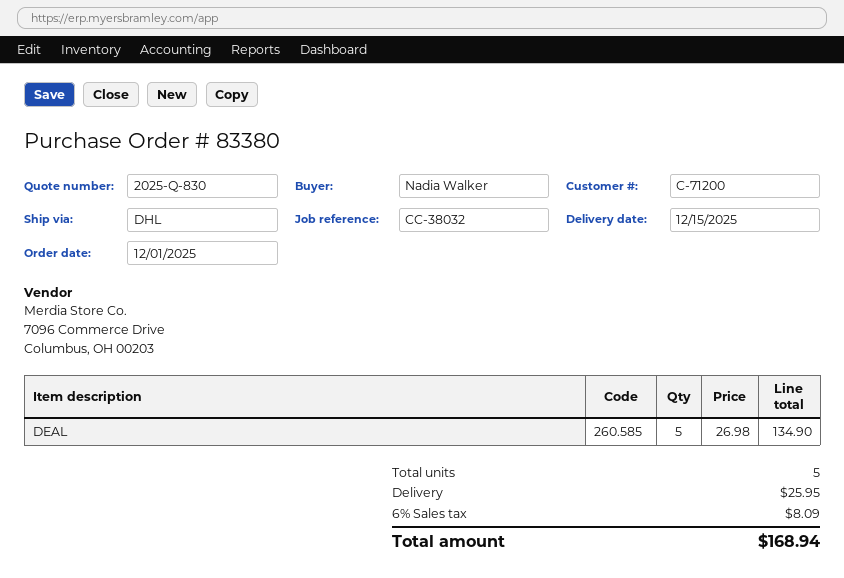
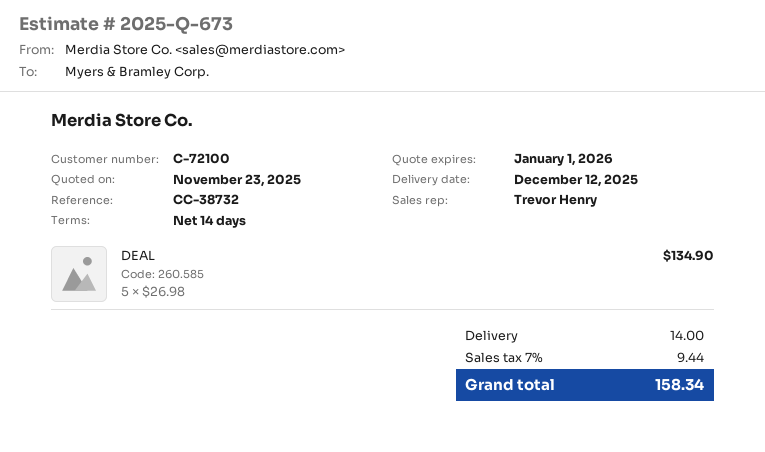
quote number: 2025-Q-830 -> 2025-Q-673
delivery date: 2025-12-15 -> 2025-12-12
customer number: C-71200 -> C-72100
reference: CC-38032 -> CC-38732
shipping: 25.95 -> 14.00
tax: 6% = 8.09 -> 7% = 9.44
total: 168.94 -> 158.34

